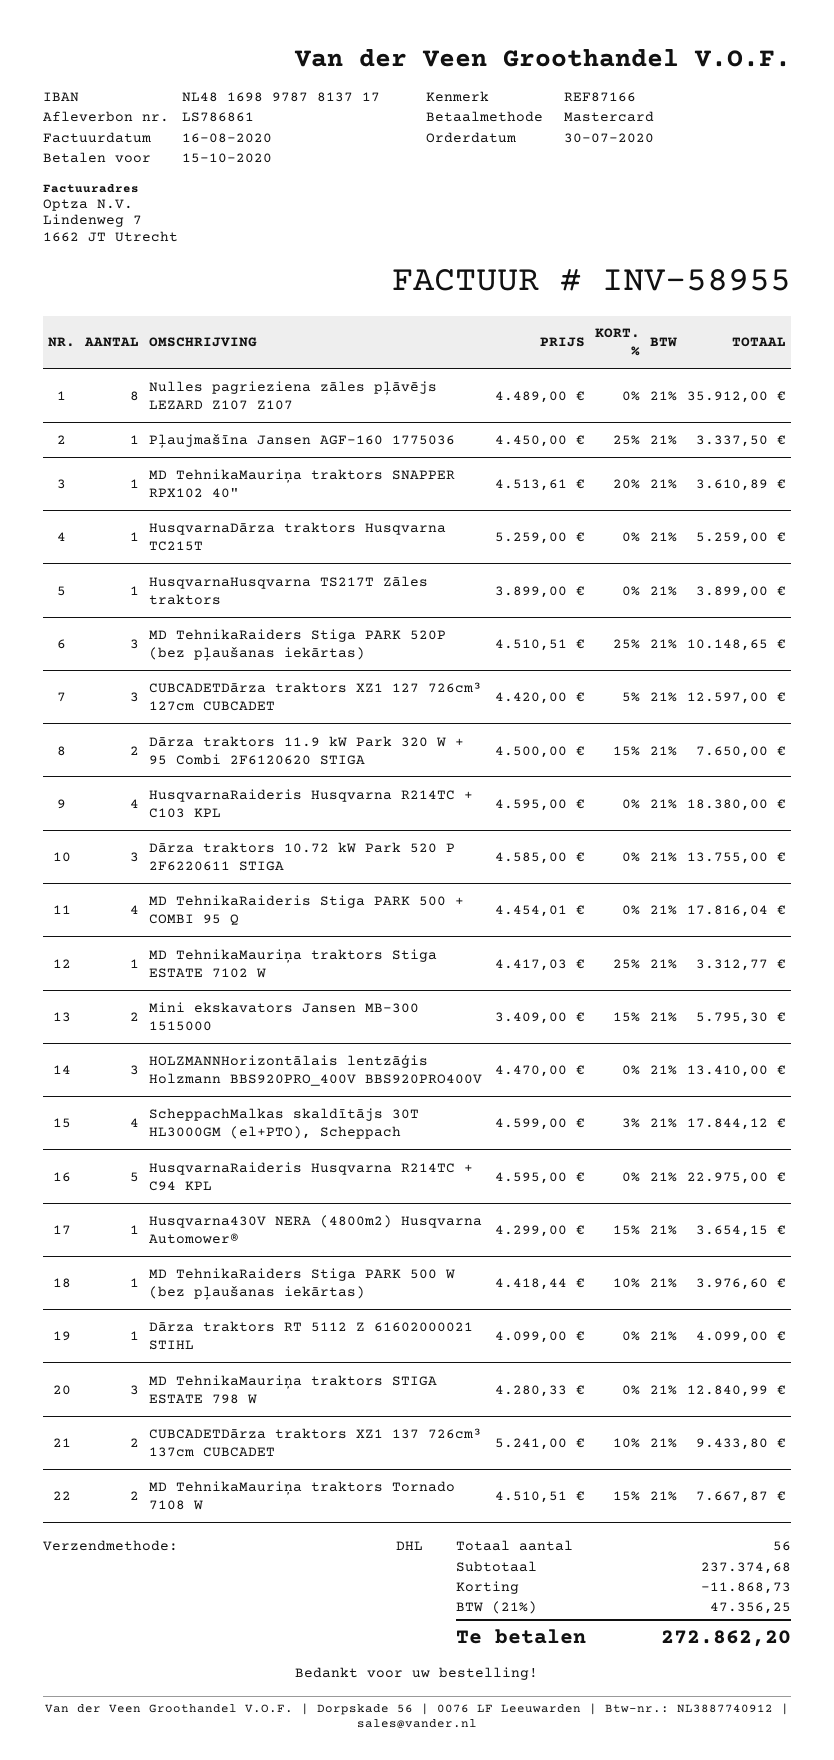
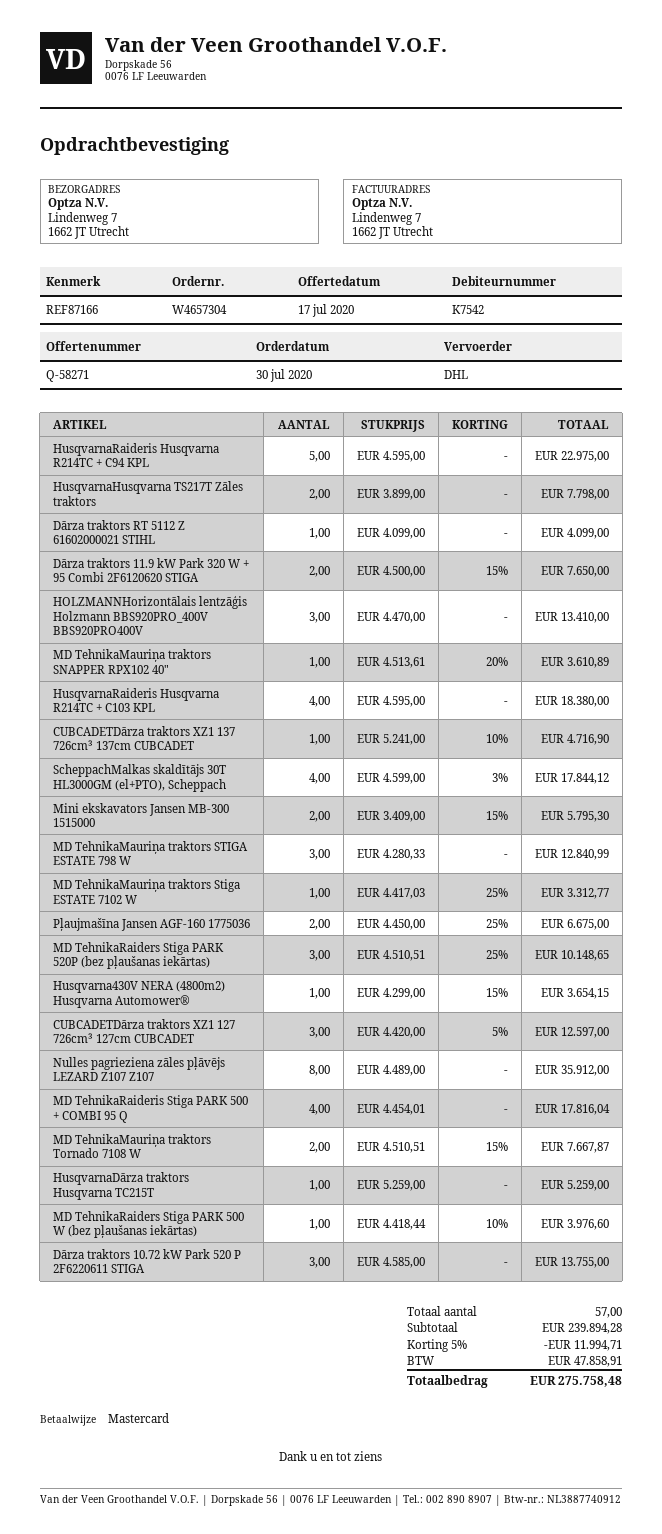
Pļaujmašīna Jansen AGF-160 1775036: 1 x 4450.00 - 25% = 3337.50 -> 2 x 4450.00 - 25% = 6675.00
HusqvarnaHusqvarna TS217T Zāles traktors: 1 x 3899.00 = 3899.00 -> 2 x 3899.00 = 7798.00
CUBCADETDārza traktors XZ1 137 726cm³ 137cm CUBCADET: 2 x 5241.00 - 10% = 9433.80 -> 1 x 5241.00 - 10% = 4716.90
total quantity: 56 -> 57
subtotal: 237374.68 -> 239894.28
discount: 11868.73 -> 11994.71
tax: 47356.25 -> 47858.91
total: 272862.20 -> 275758.48

